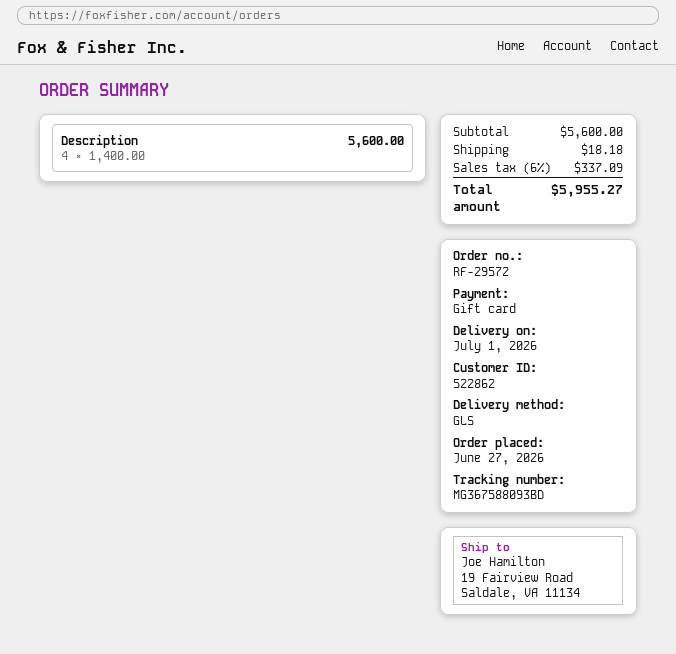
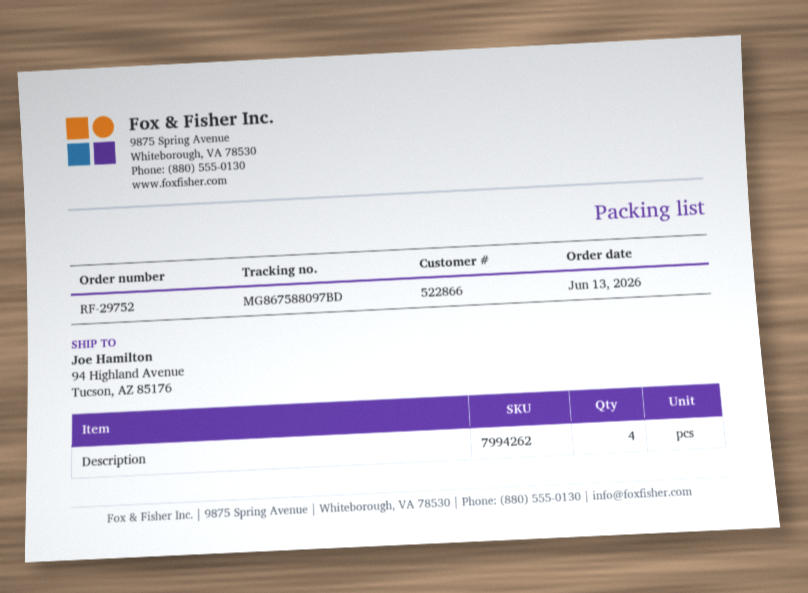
order number: RF-29572 -> RF-29752
order date: 2026-06-27 -> 2026-06-13
customer number: 522862 -> 522866
tracking number: MG367588093BD -> MG867588097BD
ship to: 19 Fairview Road, Saldale, VA 11134 -> 94 Highland Avenue, Tucson, AZ 85176

